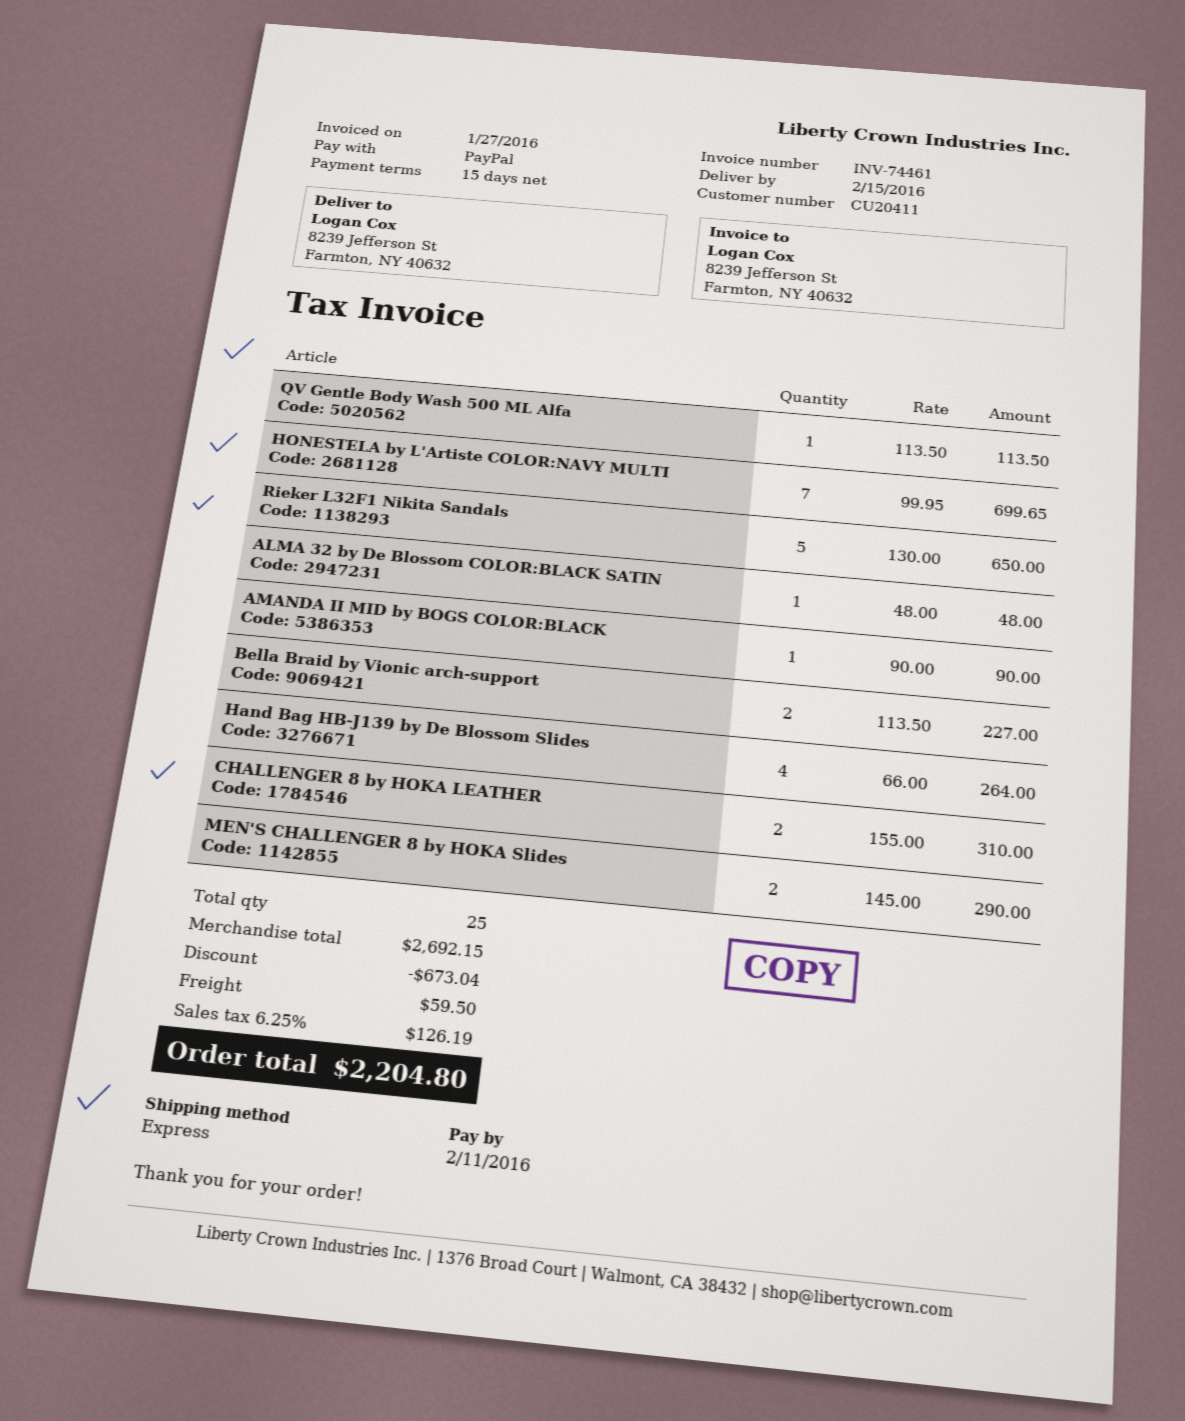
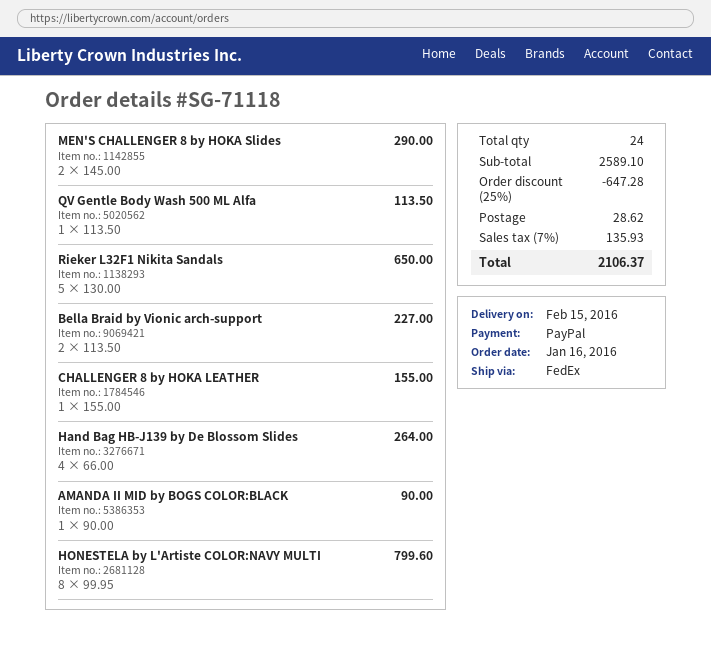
shipping method: express -> FedEx
HONESTELA by L'Artiste COLOR:NAVY MULTI: 7 x 99.95 = 699.65 -> 8 x 99.95 = 799.60
ALMA 32 by De Blossom COLOR:BLACK SATIN: 1 x 48.00 = 48.00 -> none
CHALLENGER 8 by HOKA LEATHER: 2 x 155.00 = 310.00 -> 1 x 155.00 = 155.00
total quantity: 25 -> 24
subtotal: 2692.15 -> 2589.10
discount: 673.04 -> 647.28
shipping: 59.50 -> 28.62
tax: 6.25% = 126.19 -> 7% = 135.93
total: 2204.80 -> 2106.37

